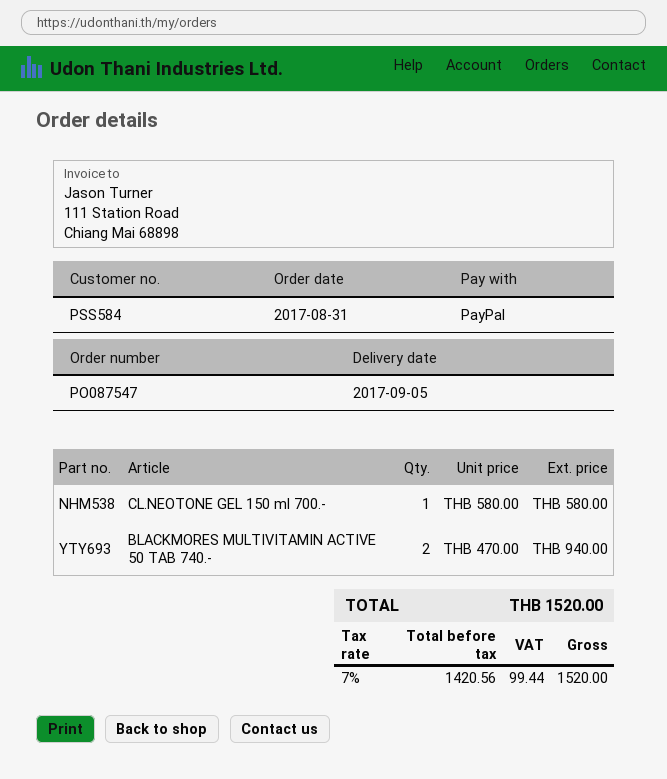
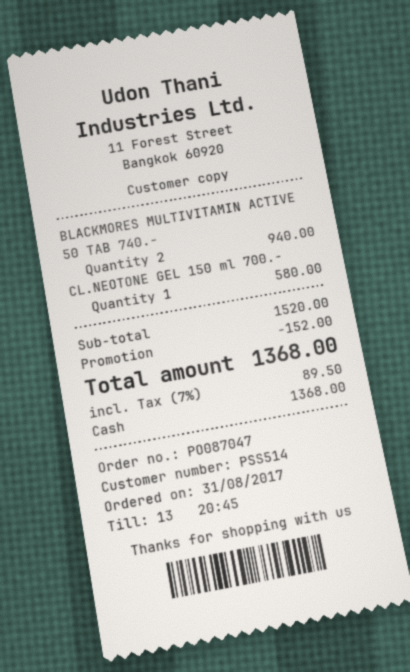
order number: PO087547 -> PO087047
customer number: PSS584 -> PSS514
payment method: PayPal -> cash
discount: none -> 152.00
tax: 7% = 99.44 -> 7% = 89.50
total: 1520.00 -> 1368.00

